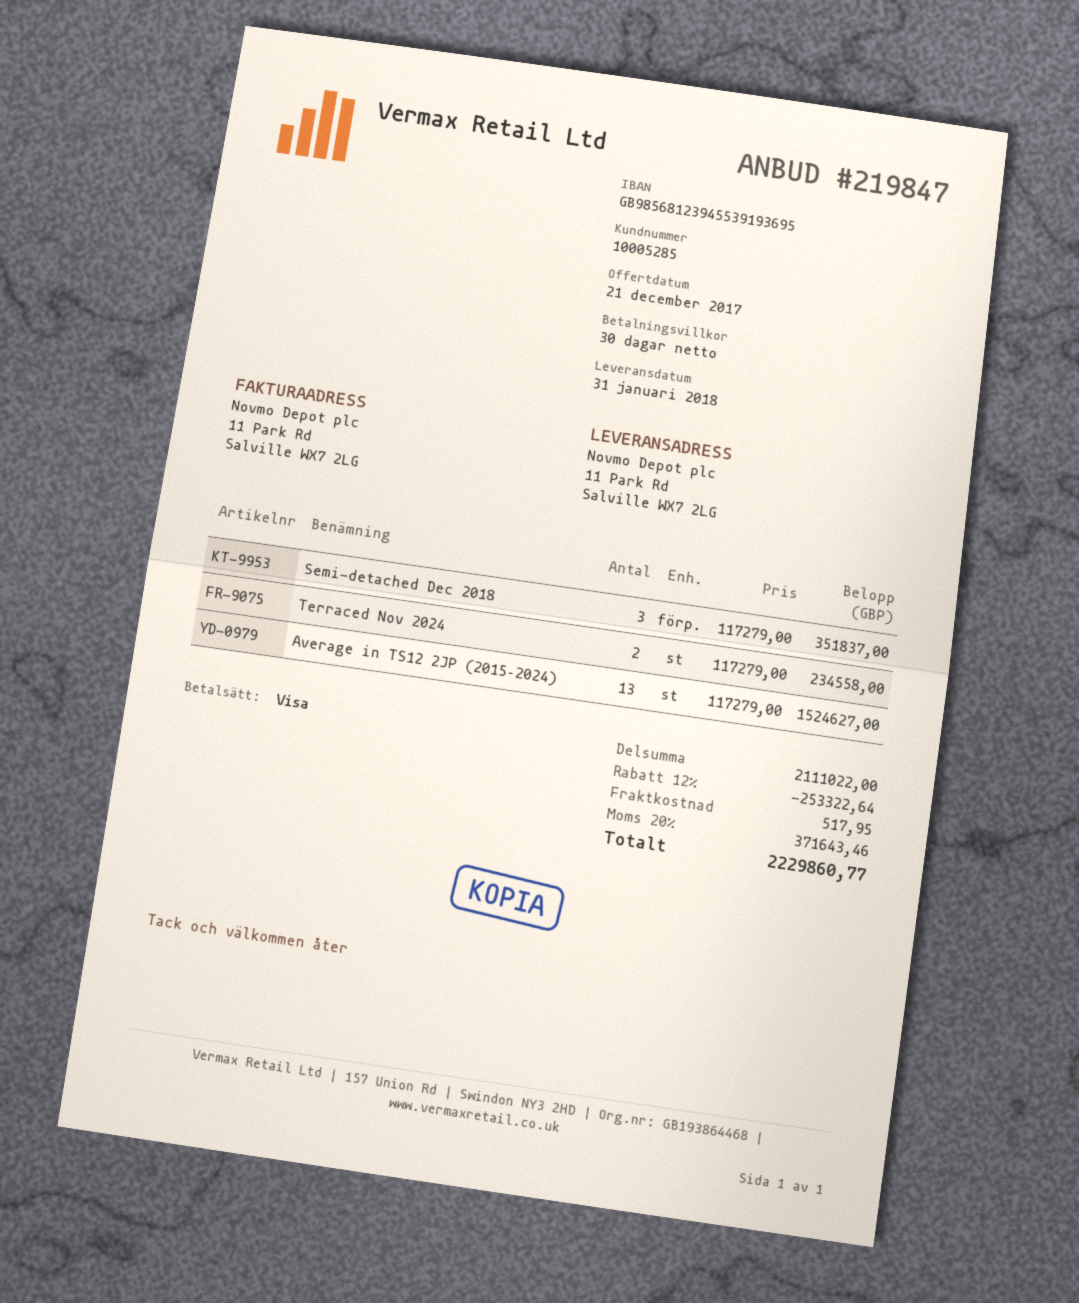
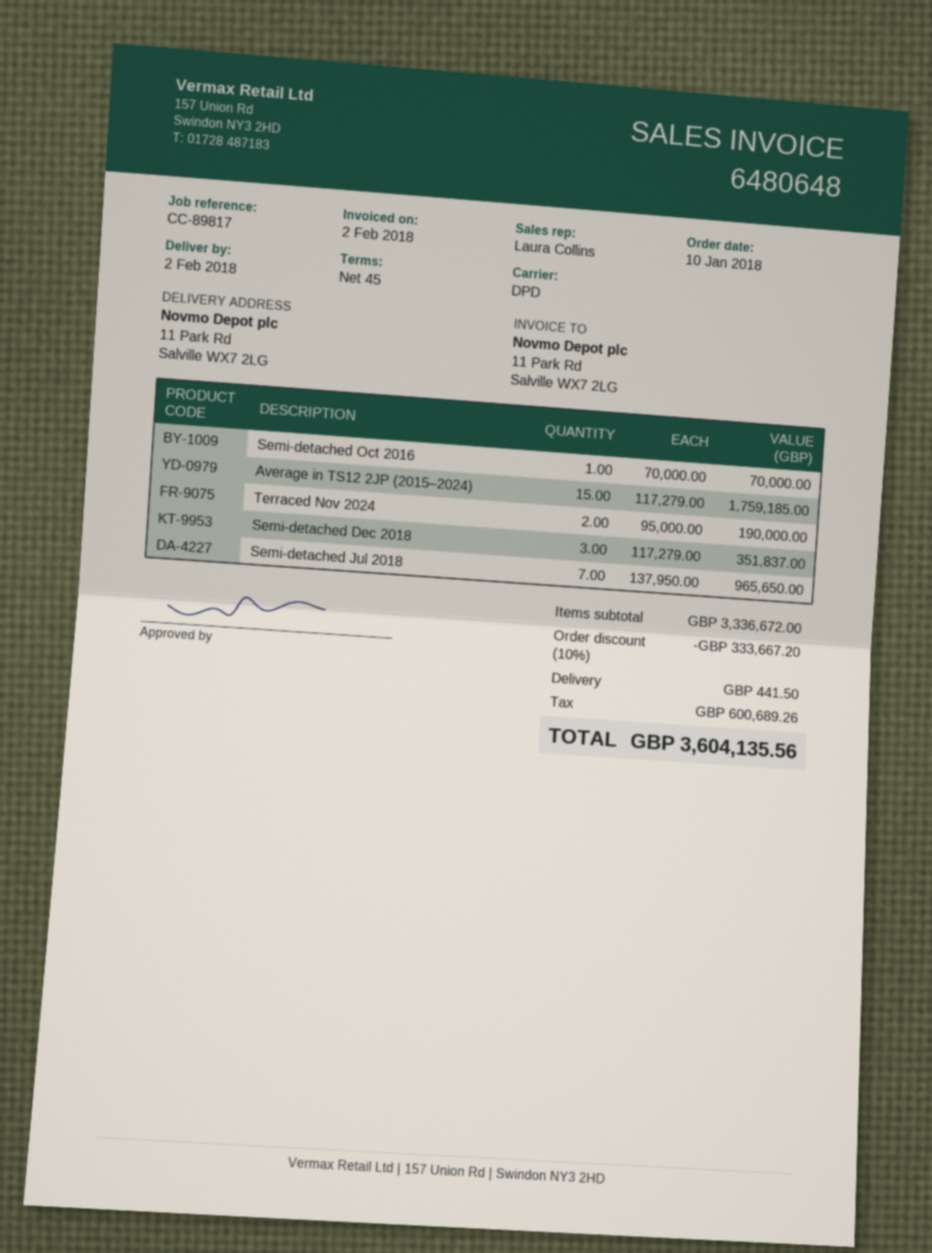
delivery date: 2018-01-31 -> 2018-02-02
payment terms: 30 days -> 45 days
Terraced Nov 2024: 2 x 117279.00 = 234558.00 -> 2 x 95000.00 = 190000.00
Average in TS12 2JP (2015–2024): 13 x 117279.00 = 1524627.00 -> 15 x 117279.00 = 1759185.00
Semi-detached Oct 2016: none -> 1 x 70000.00 = 70000.00
Semi-detached Jul 2018: none -> 7 x 137950.00 = 965650.00
subtotal: 2111022.00 -> 3336672.00
discount: 12% = 253322.64 -> 10% = 333667.20
shipping: 517.95 -> 441.50
tax: 371643.46 -> 600689.26
total: 2229860.77 -> 3604135.56

